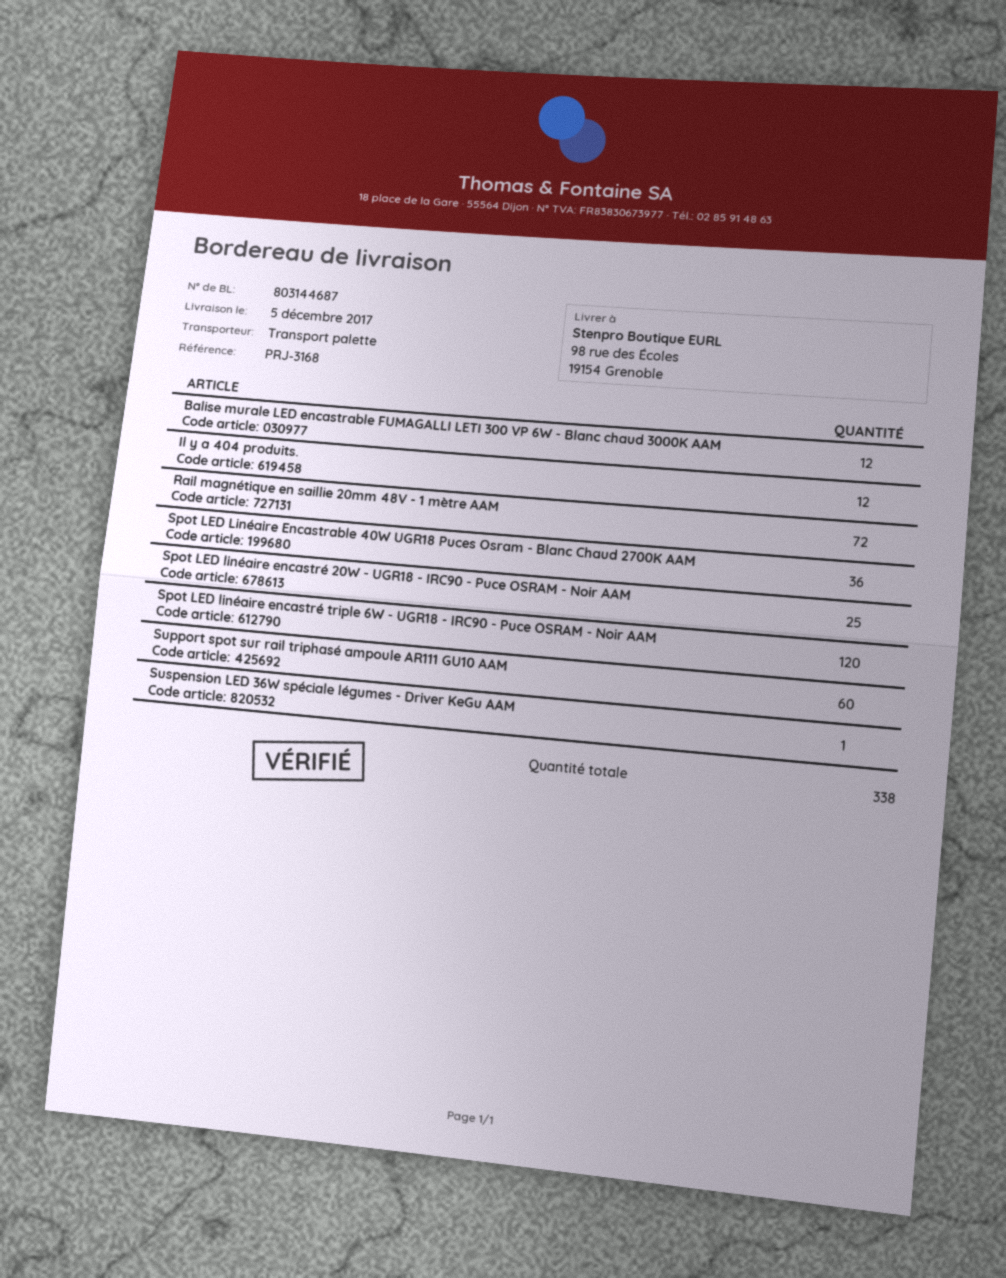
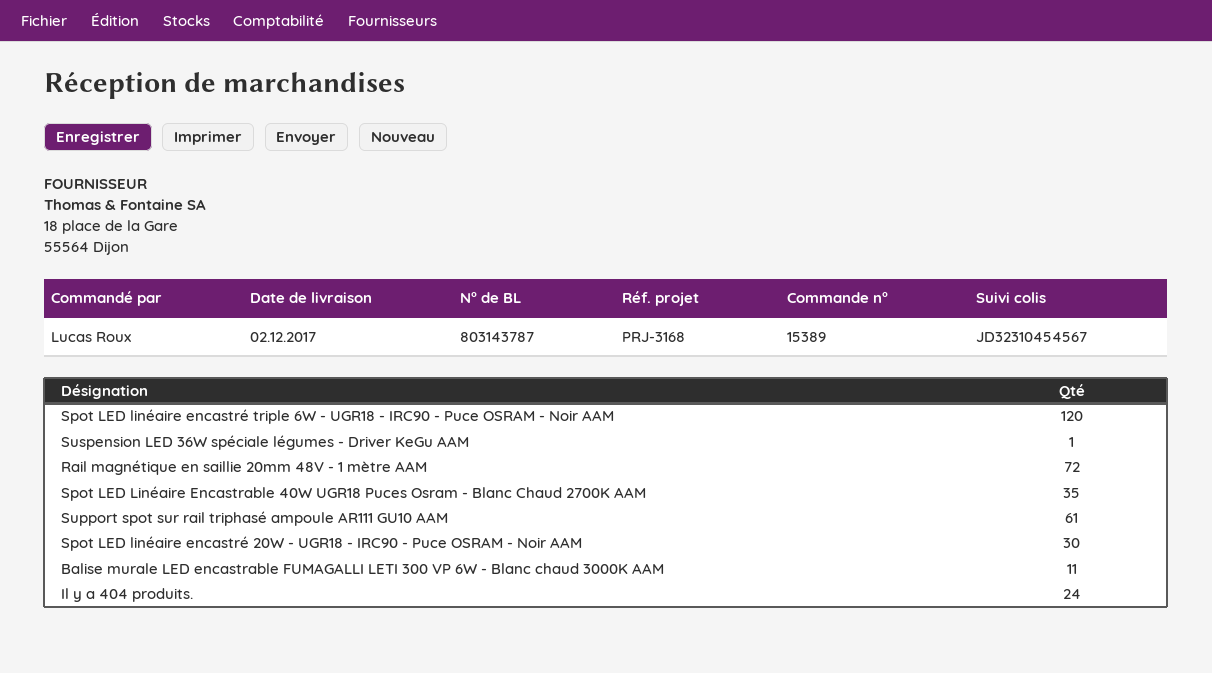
delivery note number: 803144687 -> 803143787
delivery date: 2017-12-05 -> 2017-12-02
Balise murale LED encastrable FUMAGALLI LETI 300 VP 6W - Blanc chaud 3000K AAM: 12 -> 11
Il y a 404 produits.: 12 -> 24
Spot LED Linéaire Encastrable 40W UGR18 Puces Osram - Blanc Chaud 2700K AAM: 36 -> 35
Spot LED linéaire encastré 20W - UGR18 - IRC90 - Puce OSRAM - Noir AAM: 25 -> 30
Support spot sur rail triphasé ampoule AR111 GU10 AAM: 60 -> 61

